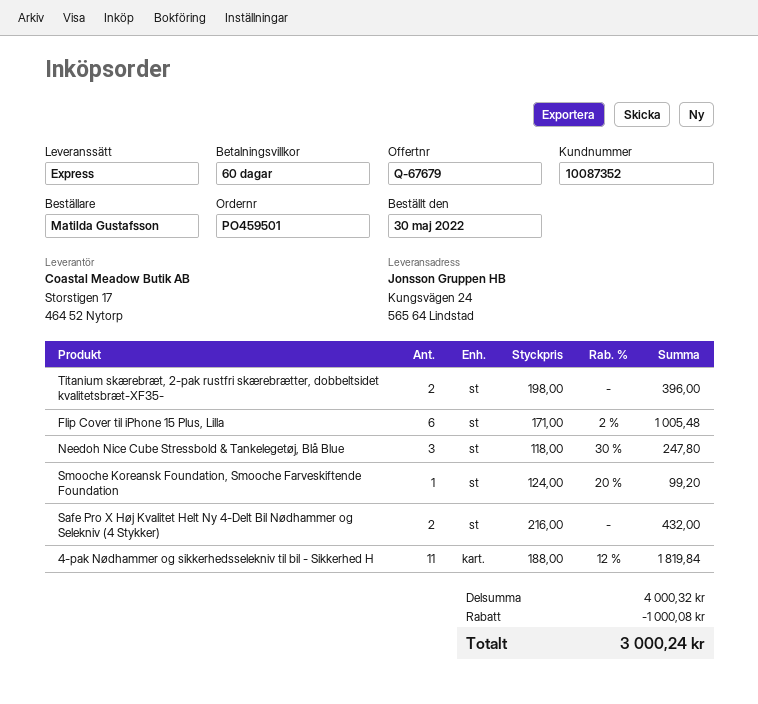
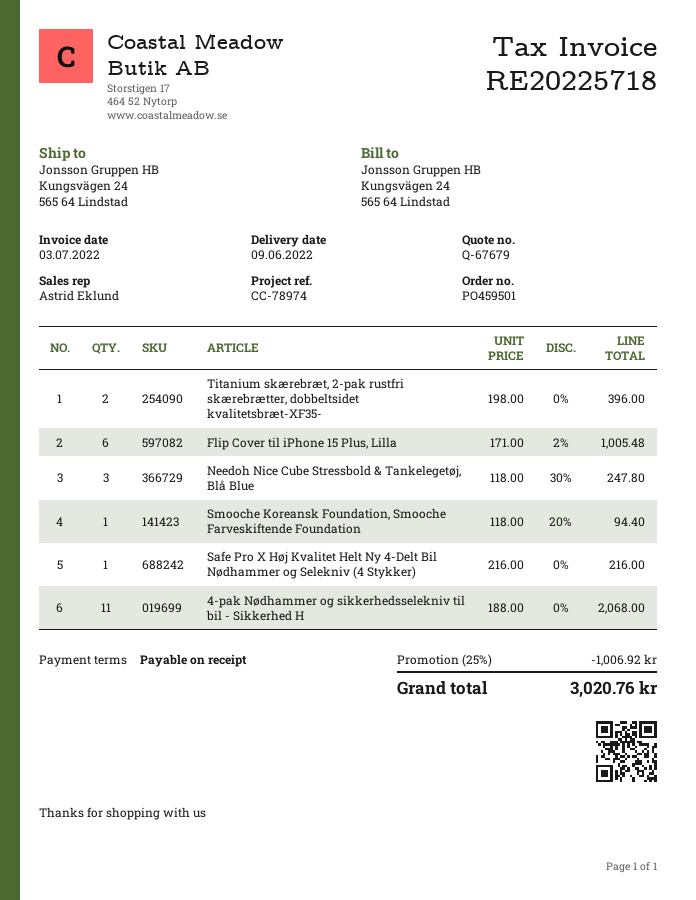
payment terms: 60 days -> on receipt
Smooche Koreansk Foundation, Smooche Farveskiftende Foundation: 1 x 124.00 - 20% = 99.20 -> 1 x 118.00 - 20% = 94.40
Safe Pro X Høj Kvalitet Helt Ny 4-Delt Bil Nødhammer og Selekniv (4 Stykker): 2 x 216.00 = 432.00 -> 1 x 216.00 = 216.00
4-pak Nødhammer og sikkerhedsselekniv til bil - Sikkerhed H: 11 x 188.00 - 12% = 1819.84 -> 11 x 188.00 = 2068.00
discount: 1000.08 -> 1006.92
total: 3000.24 -> 3020.76

